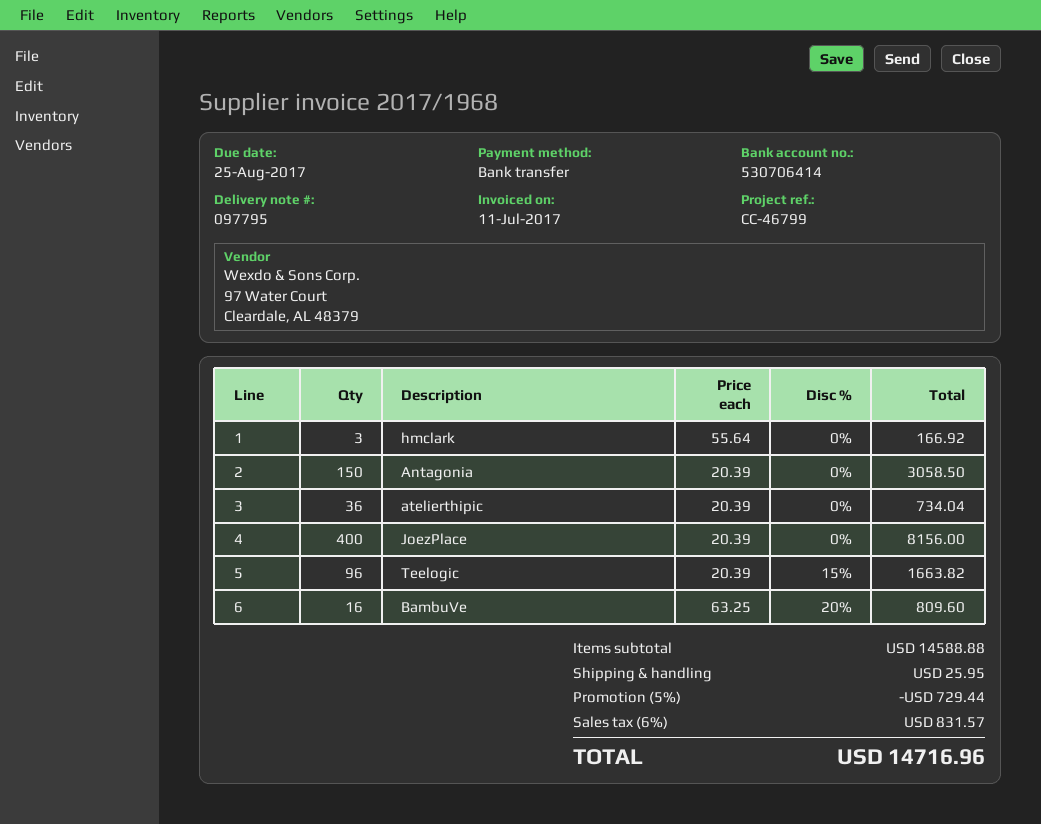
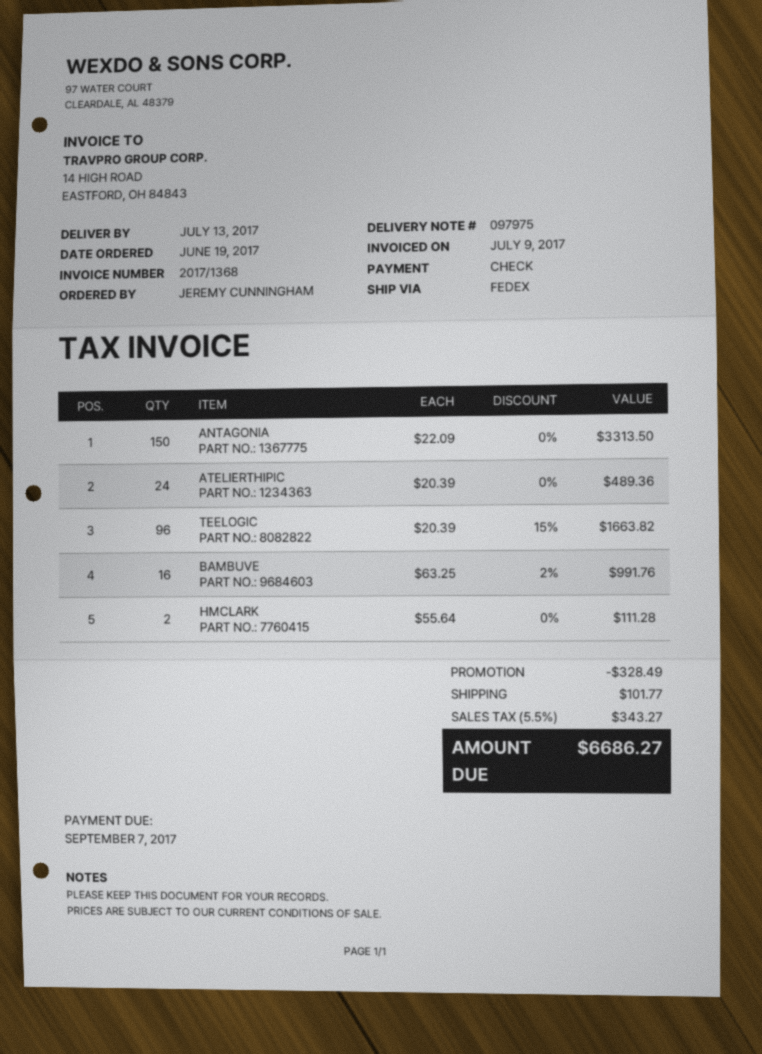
delivery note number: 097795 -> 097975
invoice number: 2017/1968 -> 2017/1368
invoice date: 2017-07-11 -> 2017-07-09
due date: 2017-08-25 -> 2017-09-07
payment method: bank transfer -> cheque
hmclark: 3 x 55.64 = 166.92 -> 2 x 55.64 = 111.28
Antagonia: 150 x 20.39 = 3058.50 -> 150 x 22.09 = 3313.50
atelierthipic: 36 x 20.39 = 734.04 -> 24 x 20.39 = 489.36
JoezPlace: 400 x 20.39 = 8156.00 -> none
BambuVe: 16 x 63.25 - 20% = 809.60 -> 16 x 63.25 - 2% = 991.76
discount: 729.44 -> 328.49
shipping: 25.95 -> 101.77
tax: 6% = 831.57 -> 5.5% = 343.27
total: 14716.96 -> 6686.27

